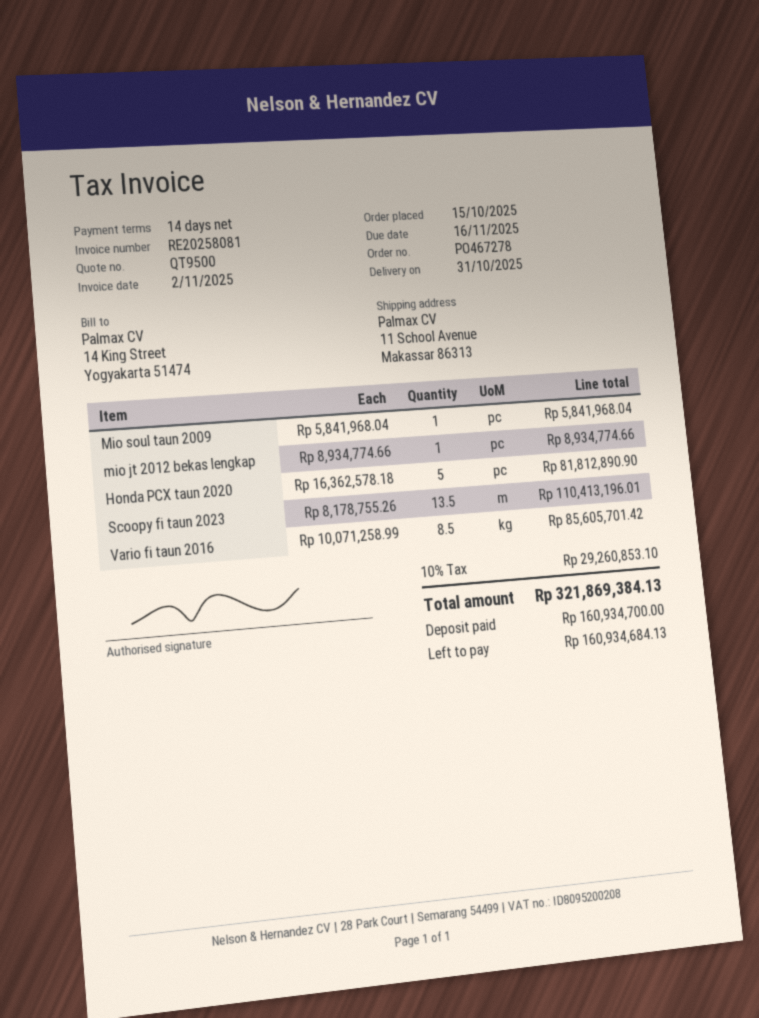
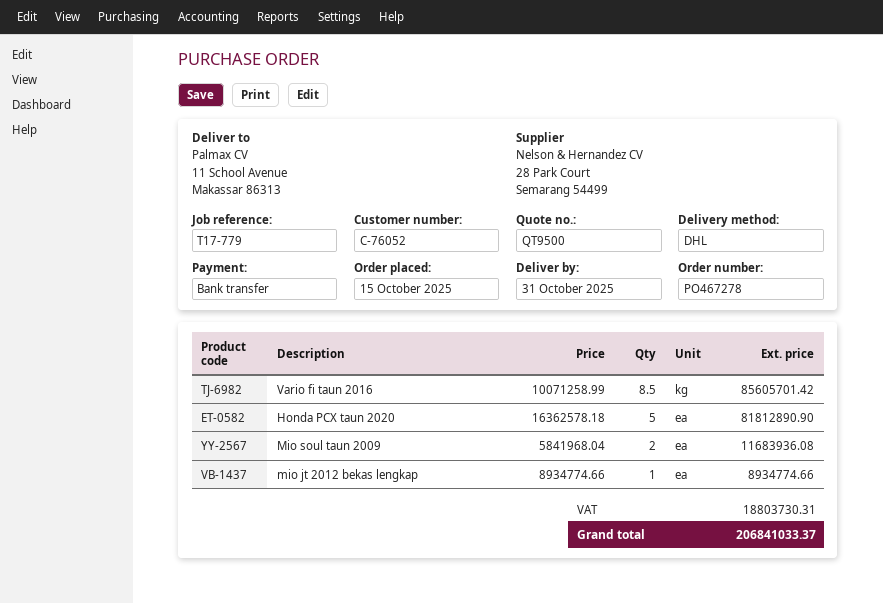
Mio soul taun 2009: 1 x 5841968.04 = 5841968.04 -> 2 x 5841968.04 = 11683936.08
Scoopy fi taun 2023: 13.5 x 8178755.26 = 110413196.01 -> none
tax: 29260853.10 -> 18803730.31
total: 321869384.13 -> 206841033.37

